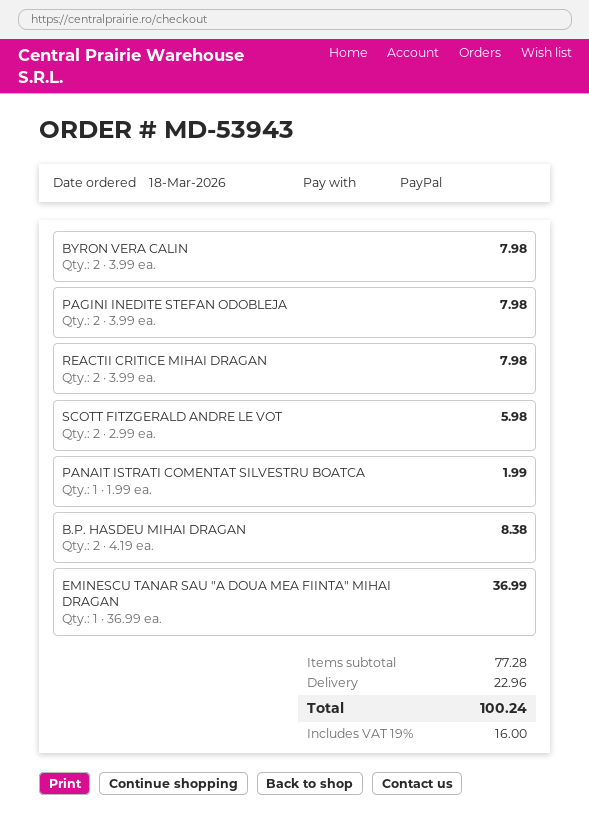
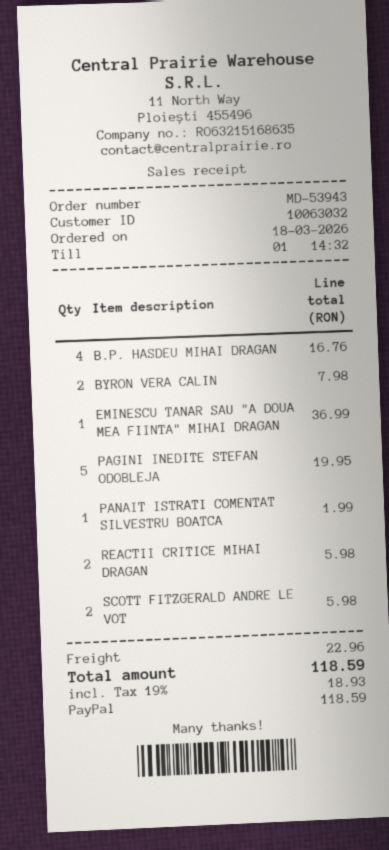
PAGINI INEDITE STEFAN ODOBLEJA: 2 for 7.98 -> 5 for 19.95
REACTII CRITICE MIHAI DRAGAN: 2 for 7.98 -> 2 for 5.98
B.P. HASDEU MIHAI DRAGAN: 2 for 8.38 -> 4 for 16.76
tax: 19% = 16.00 -> 19% = 18.93
total: 100.24 -> 118.59

